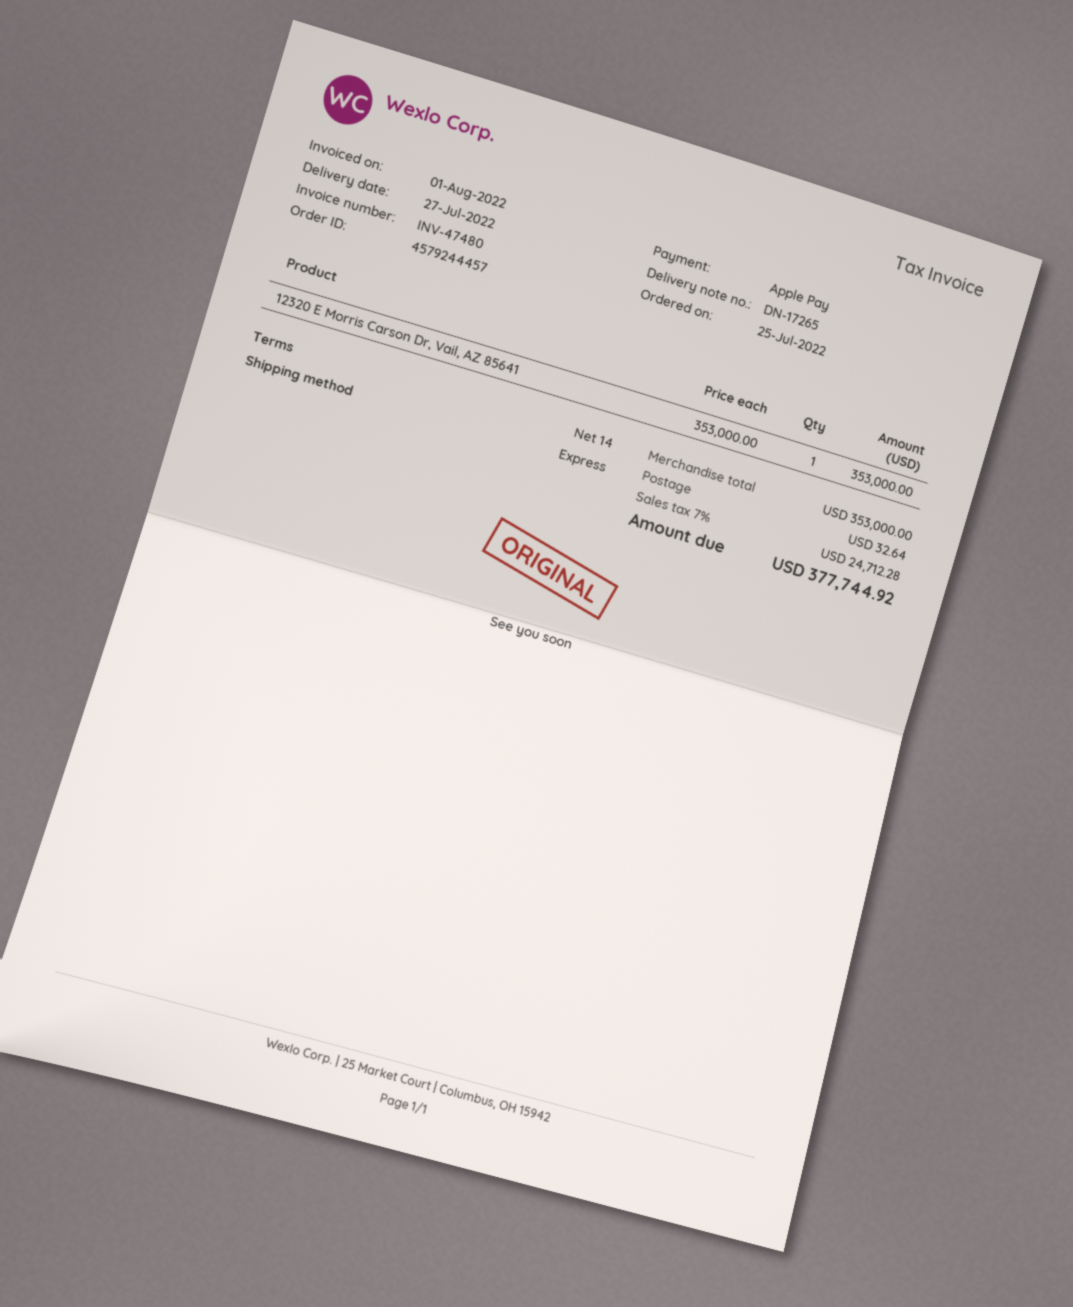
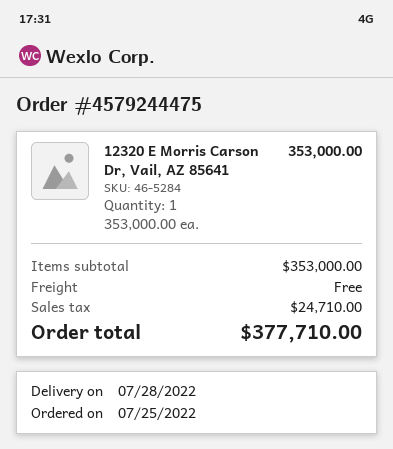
order number: 4579244457 -> 4579244475
delivery date: 2022-07-27 -> 2022-07-28
shipping: 32.64 -> 0.00
tax: 24712.28 -> 24710.00
total: 377744.92 -> 377710.00

